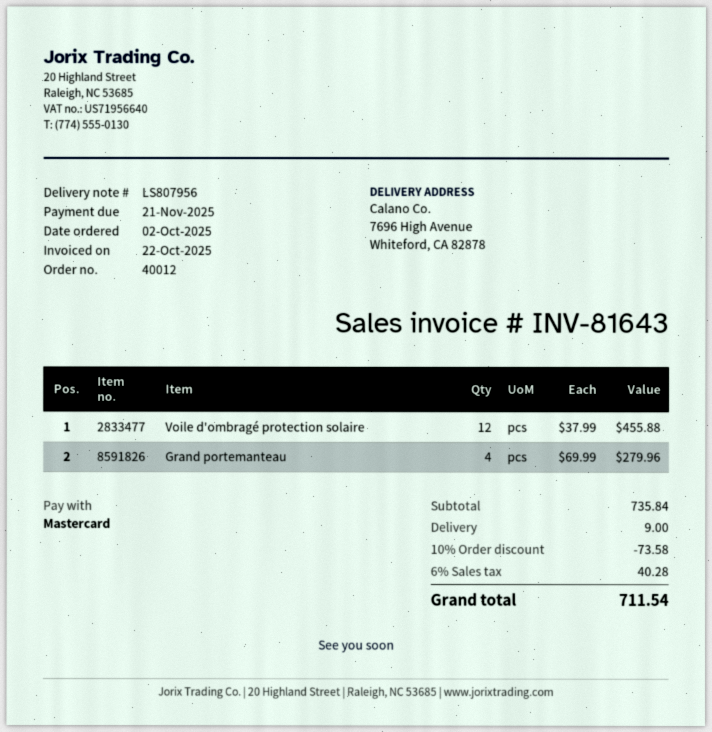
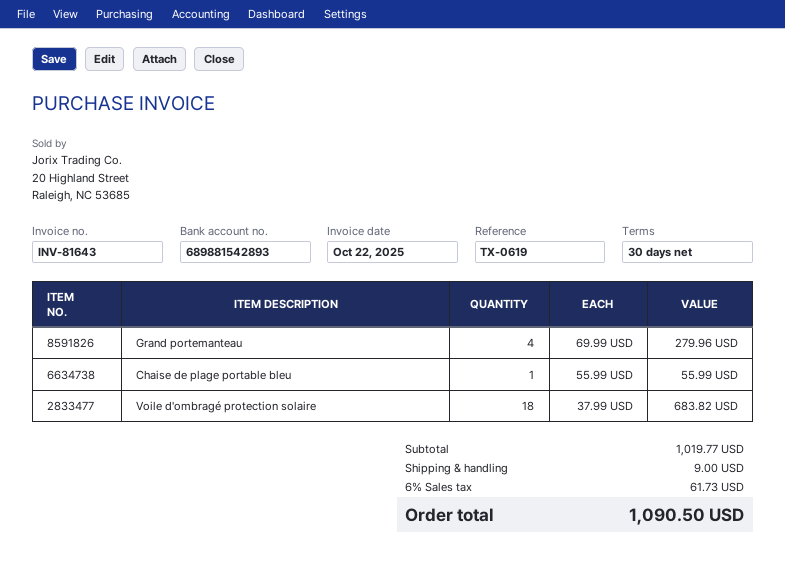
Voile d'ombragé protection solaire: 12 x 37.99 = 455.88 -> 18 x 37.99 = 683.82
Chaise de plage portable bleu: none -> 1 x 55.99 = 55.99
subtotal: 735.84 -> 1019.77
discount: 10% = 73.58 -> none
tax: 6% = 40.28 -> 6% = 61.73
total: 711.54 -> 1090.50

